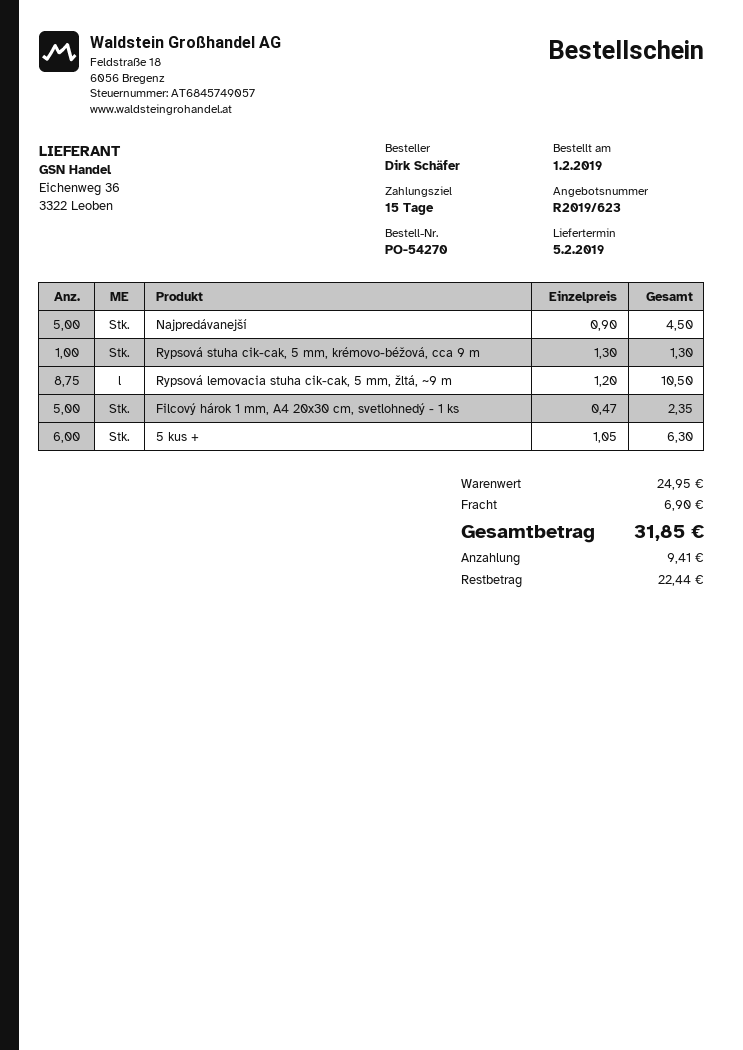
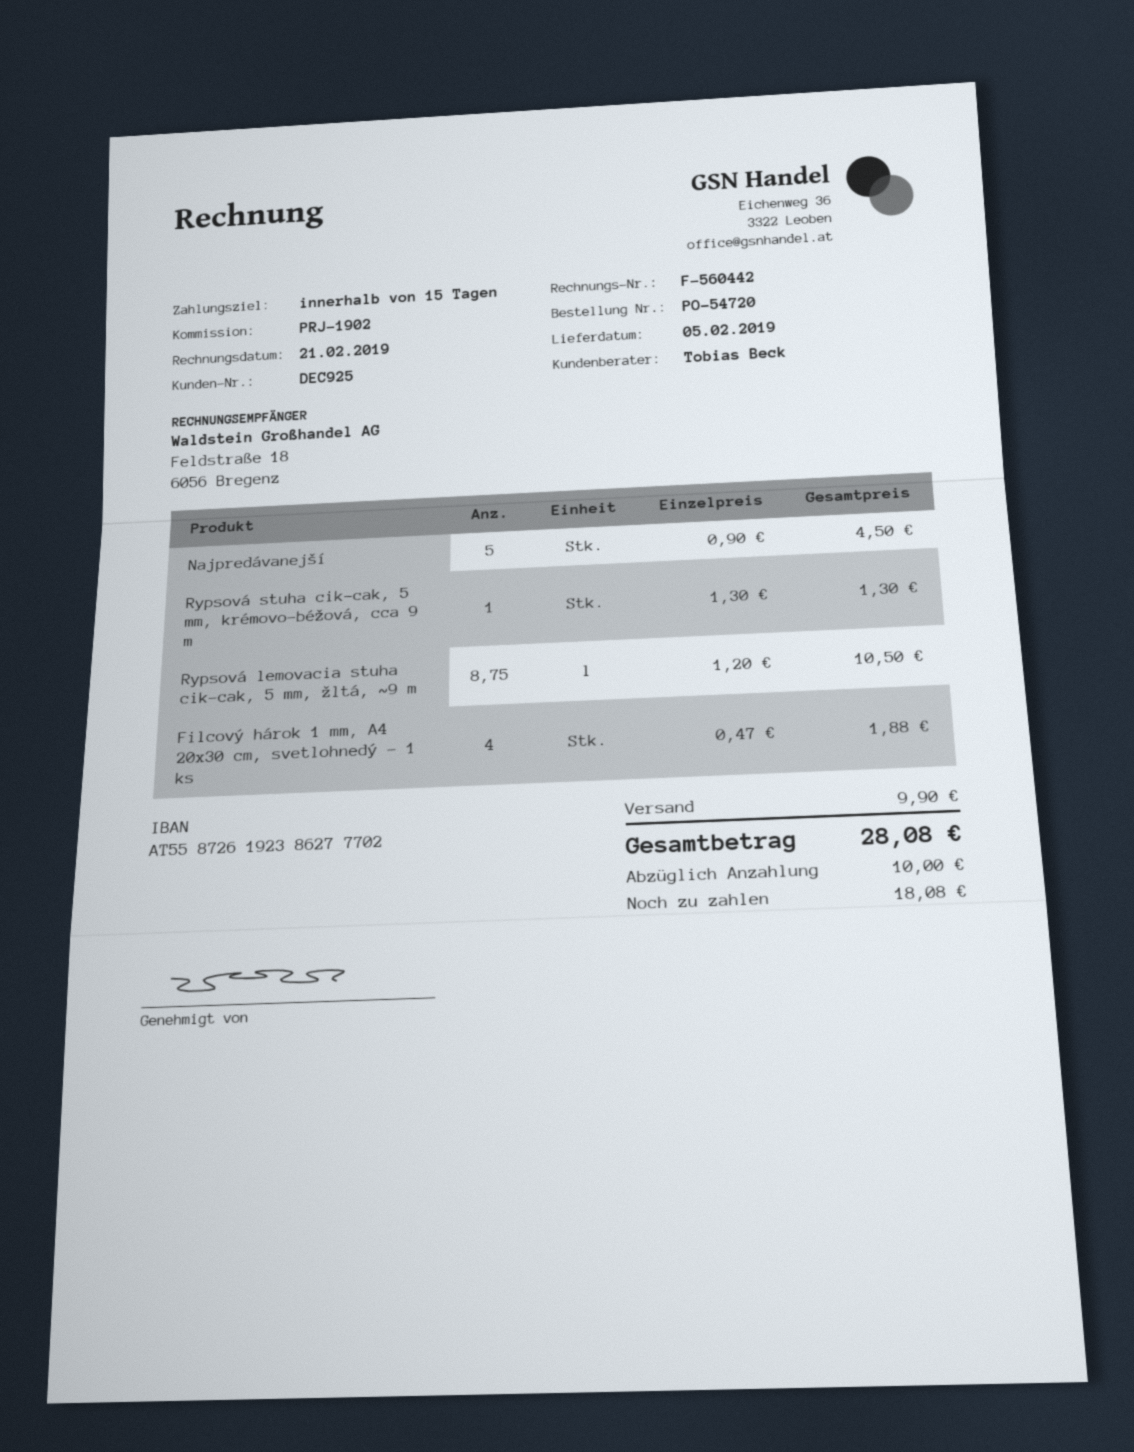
order number: PO-54270 -> PO-54720
Filcový hárok 1 mm, A4 20x30 cm, svetlohnedý - 1 ks: 5 x 0.47 = 2.35 -> 4 x 0.47 = 1.88
5 kus +: 6 x 1.05 = 6.30 -> none
shipping: 6.90 -> 9.90
total: 31.85 -> 28.08
deposit: 9.41 -> 10.00
balance: 22.44 -> 18.08

